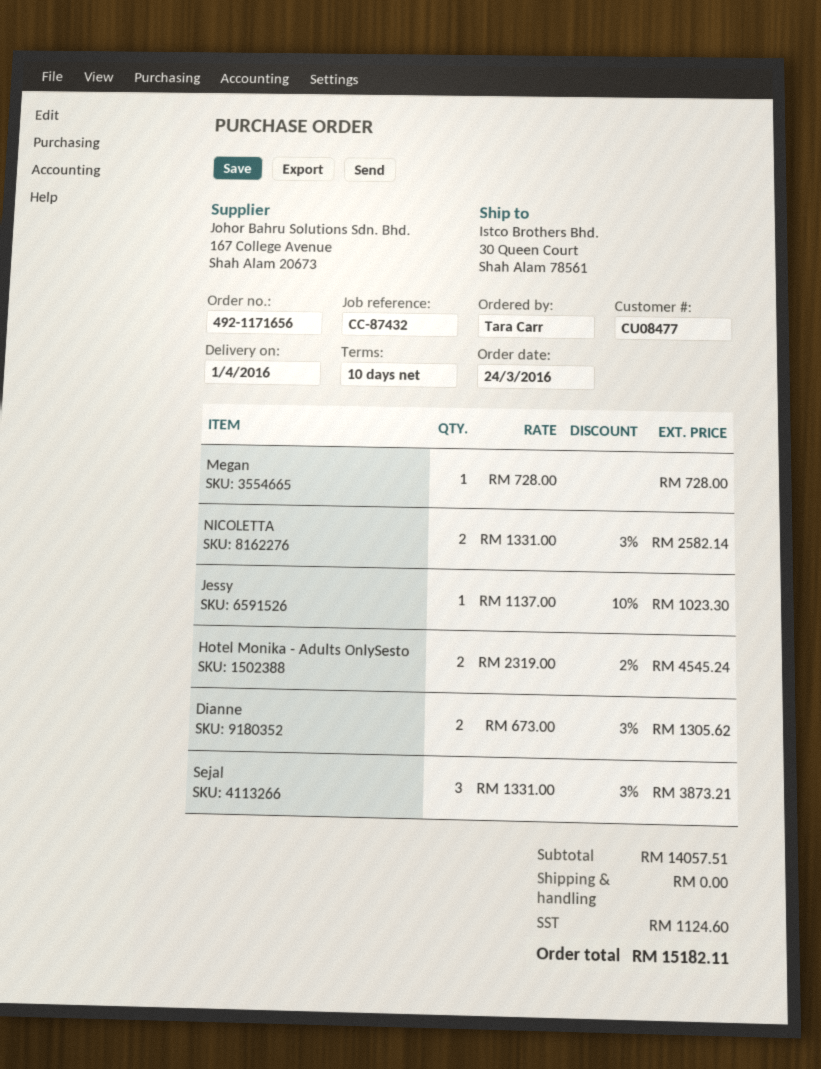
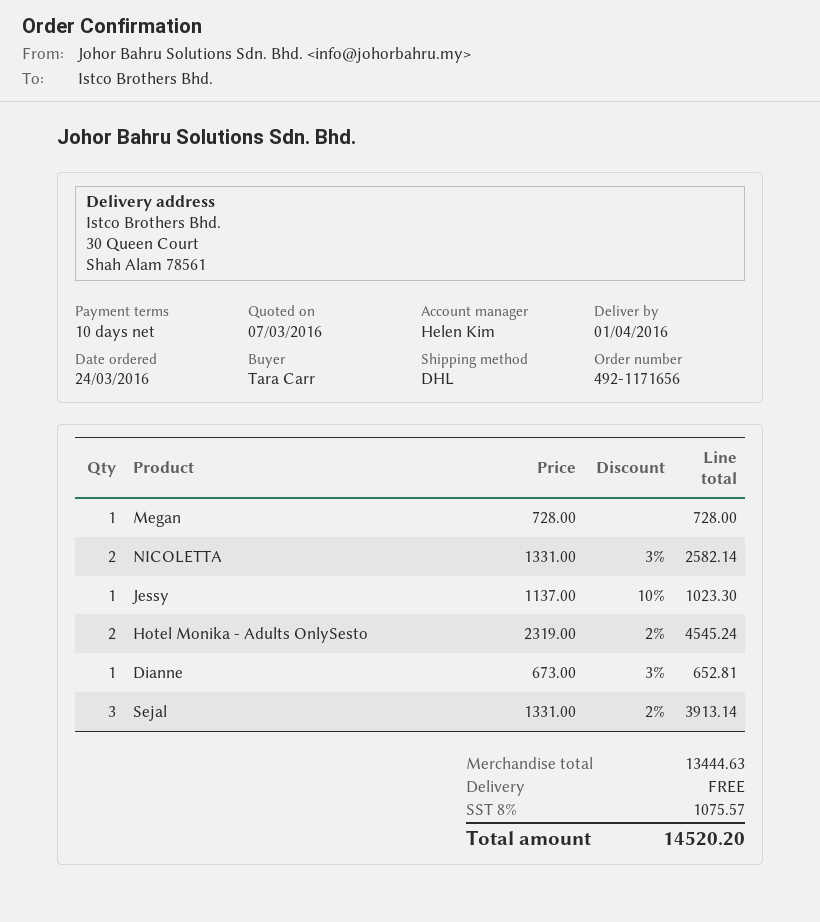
Dianne: 2 x 673.00 - 3% = 1305.62 -> 1 x 673.00 - 3% = 652.81
Sejal: 3 x 1331.00 - 3% = 3873.21 -> 3 x 1331.00 - 2% = 3913.14
subtotal: 14057.51 -> 13444.63
tax: 1124.60 -> 1075.57
total: 15182.11 -> 14520.20

